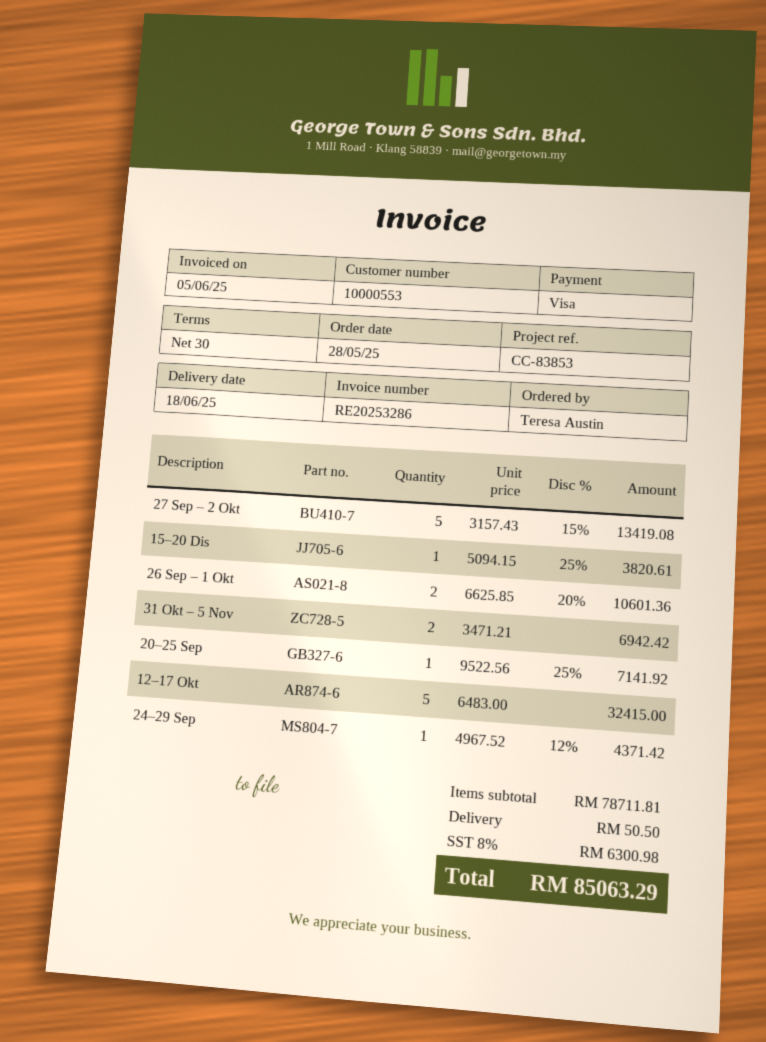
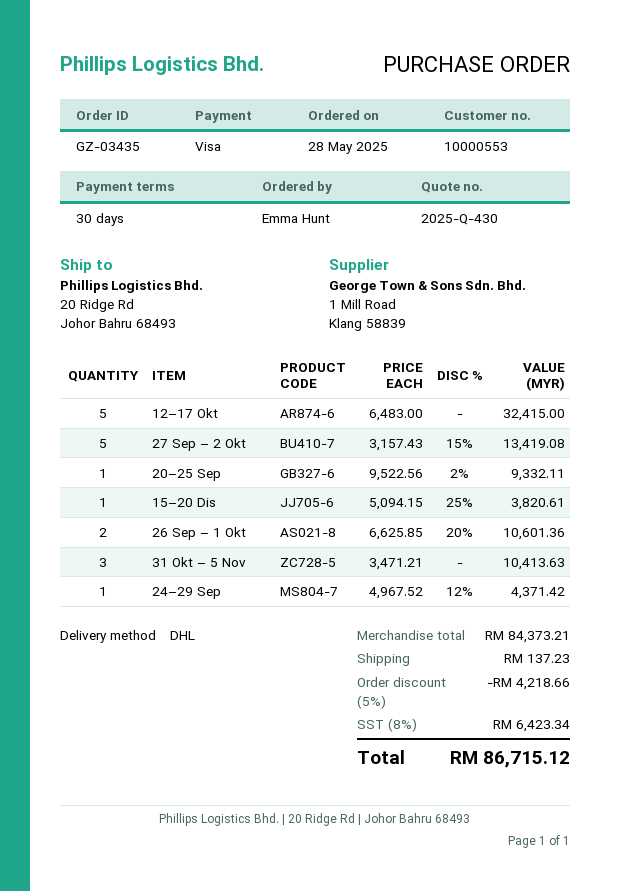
ordered by: Teresa Austin -> Emma Hunt
31 Okt – 5 Nov: 2 x 3471.21 = 6942.42 -> 3 x 3471.21 = 10413.63
20–25 Sep: 1 x 9522.56 - 25% = 7141.92 -> 1 x 9522.56 - 2% = 9332.11
subtotal: 78711.81 -> 84373.21
discount: none -> 5% = 4218.66
shipping: 50.50 -> 137.23
tax: 8% = 6300.98 -> 8% = 6423.34
total: 85063.29 -> 86715.12

